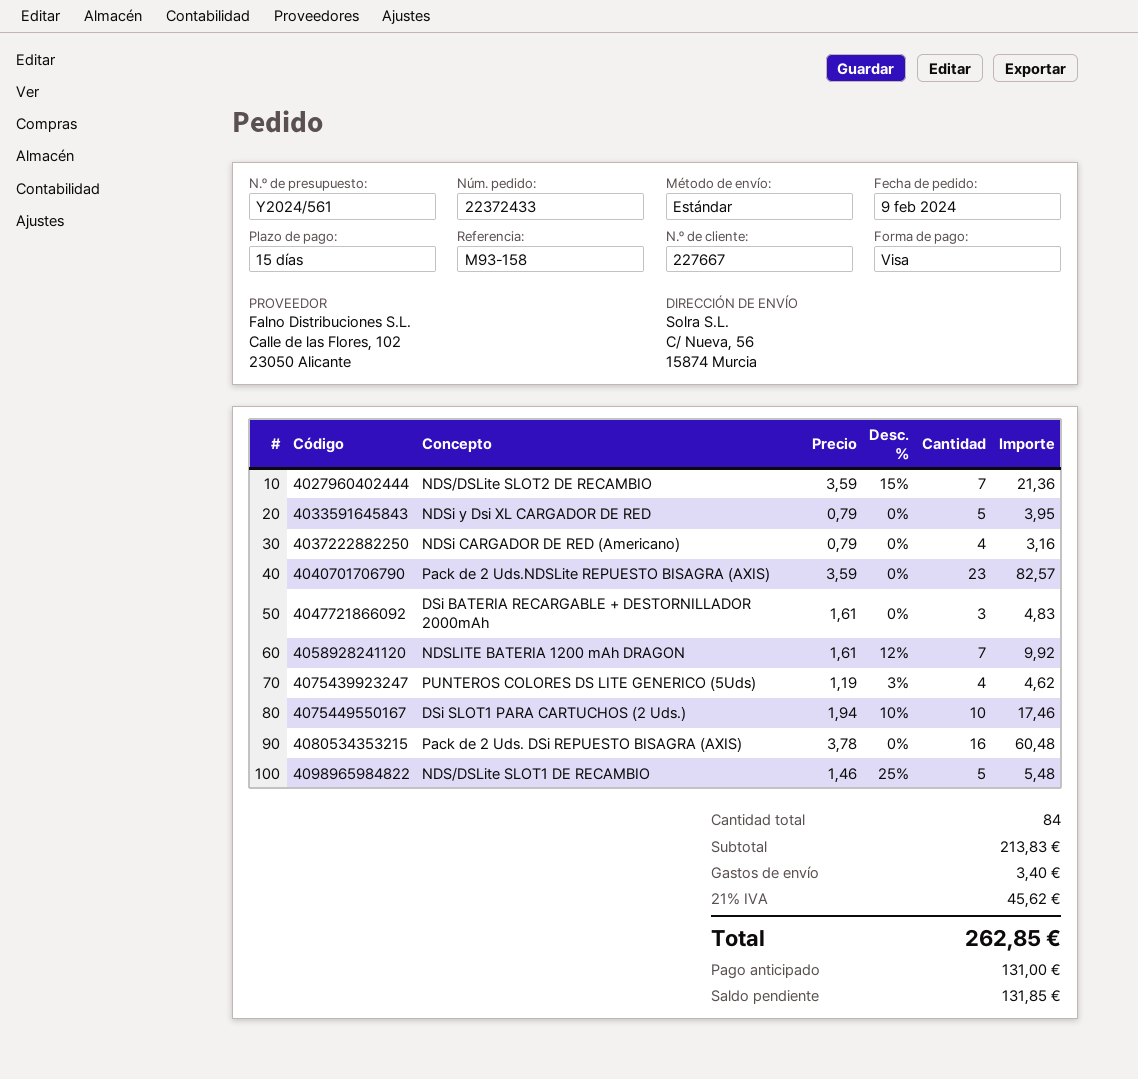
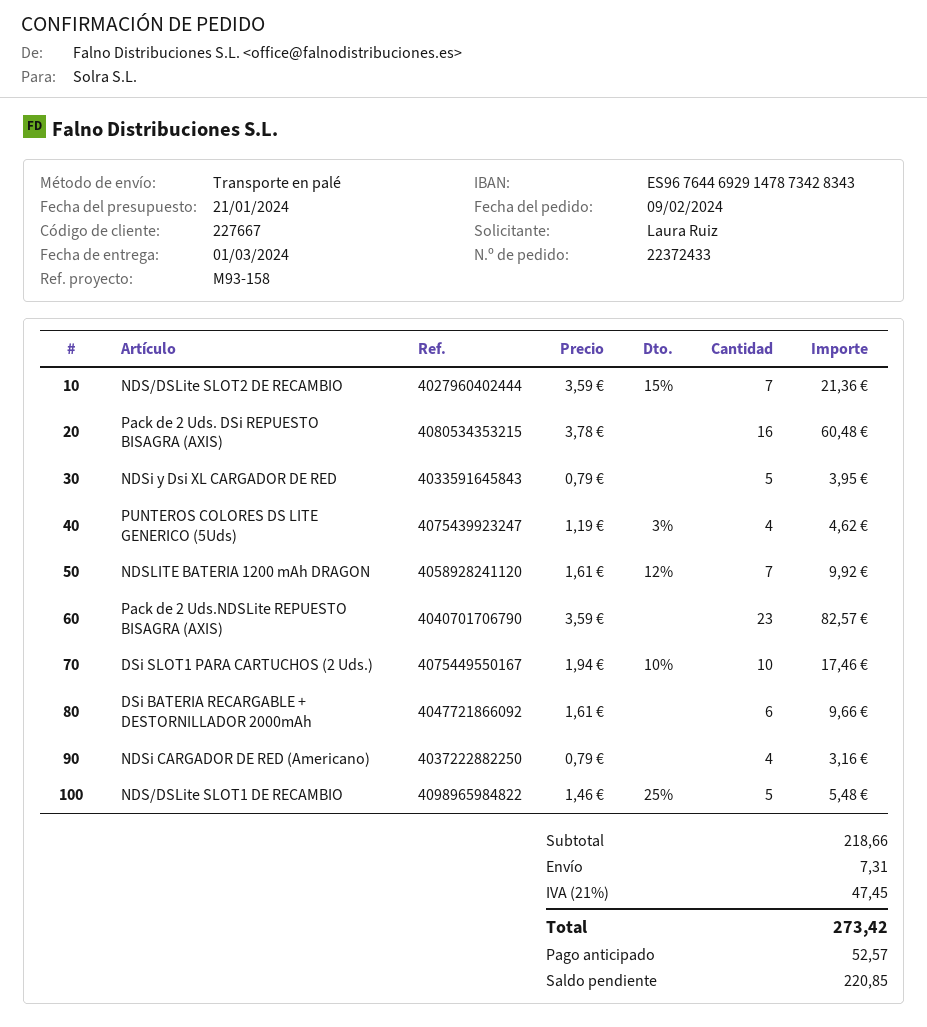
shipping method: standard -> pallet freight
DSi BATERIA RECARGABLE + DESTORNILLADOR 2000mAh: 3 x 1.61 = 4.83 -> 6 x 1.61 = 9.66
subtotal: 213.83 -> 218.66
shipping: 3.40 -> 7.31
tax: 21% = 45.62 -> 21% = 47.45
total: 262.85 -> 273.42
deposit: 131.00 -> 52.57
balance: 131.85 -> 220.85

